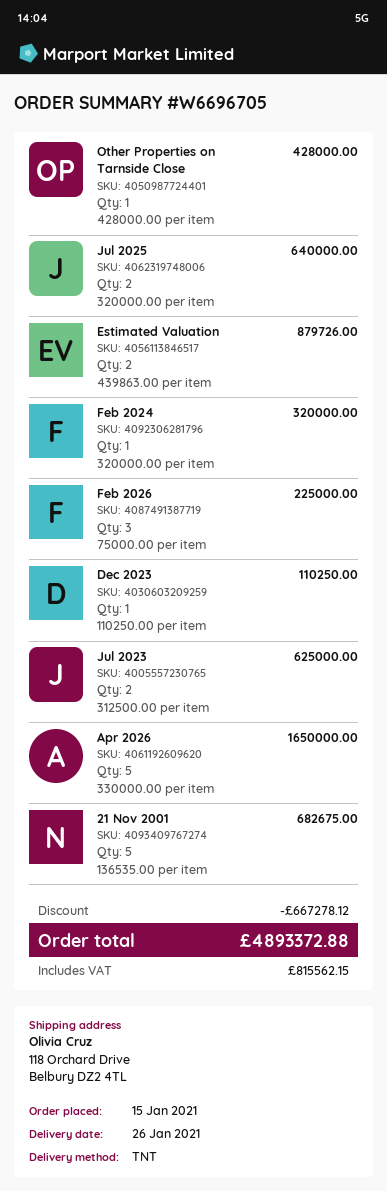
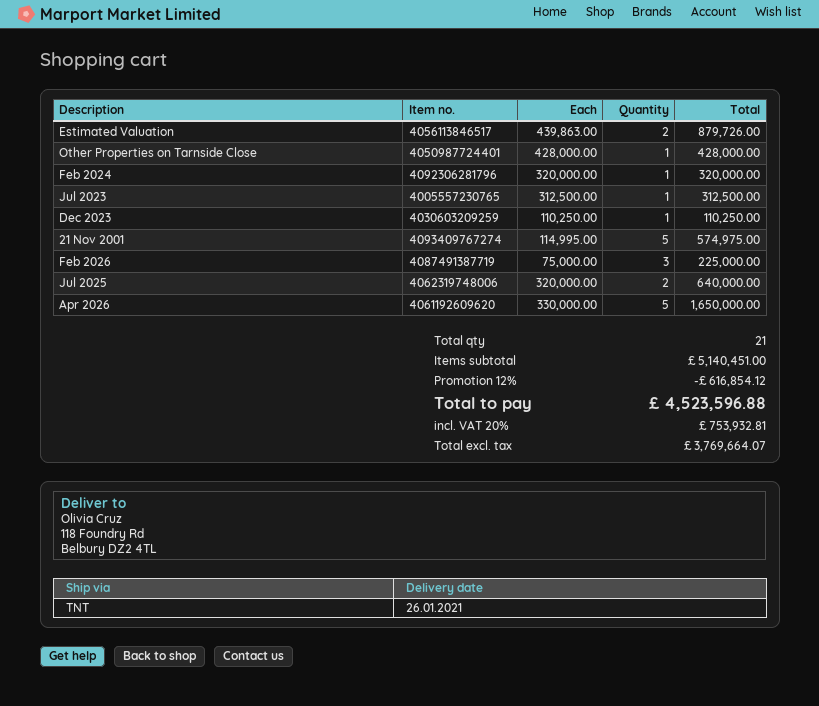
ship to: 118 Orchard Drive, Belbury DZ2 4TL -> 118 Foundry Rd, Belbury DZ2 4TL
Jul 2023: 2 x 312500.00 = 625000.00 -> 1 x 312500.00 = 312500.00
21 Nov 2001: 5 x 136535.00 = 682675.00 -> 5 x 114995.00 = 574975.00
discount: 667278.12 -> 616854.12
tax: 815562.15 -> 753932.81
total: 4893372.88 -> 4523596.88

